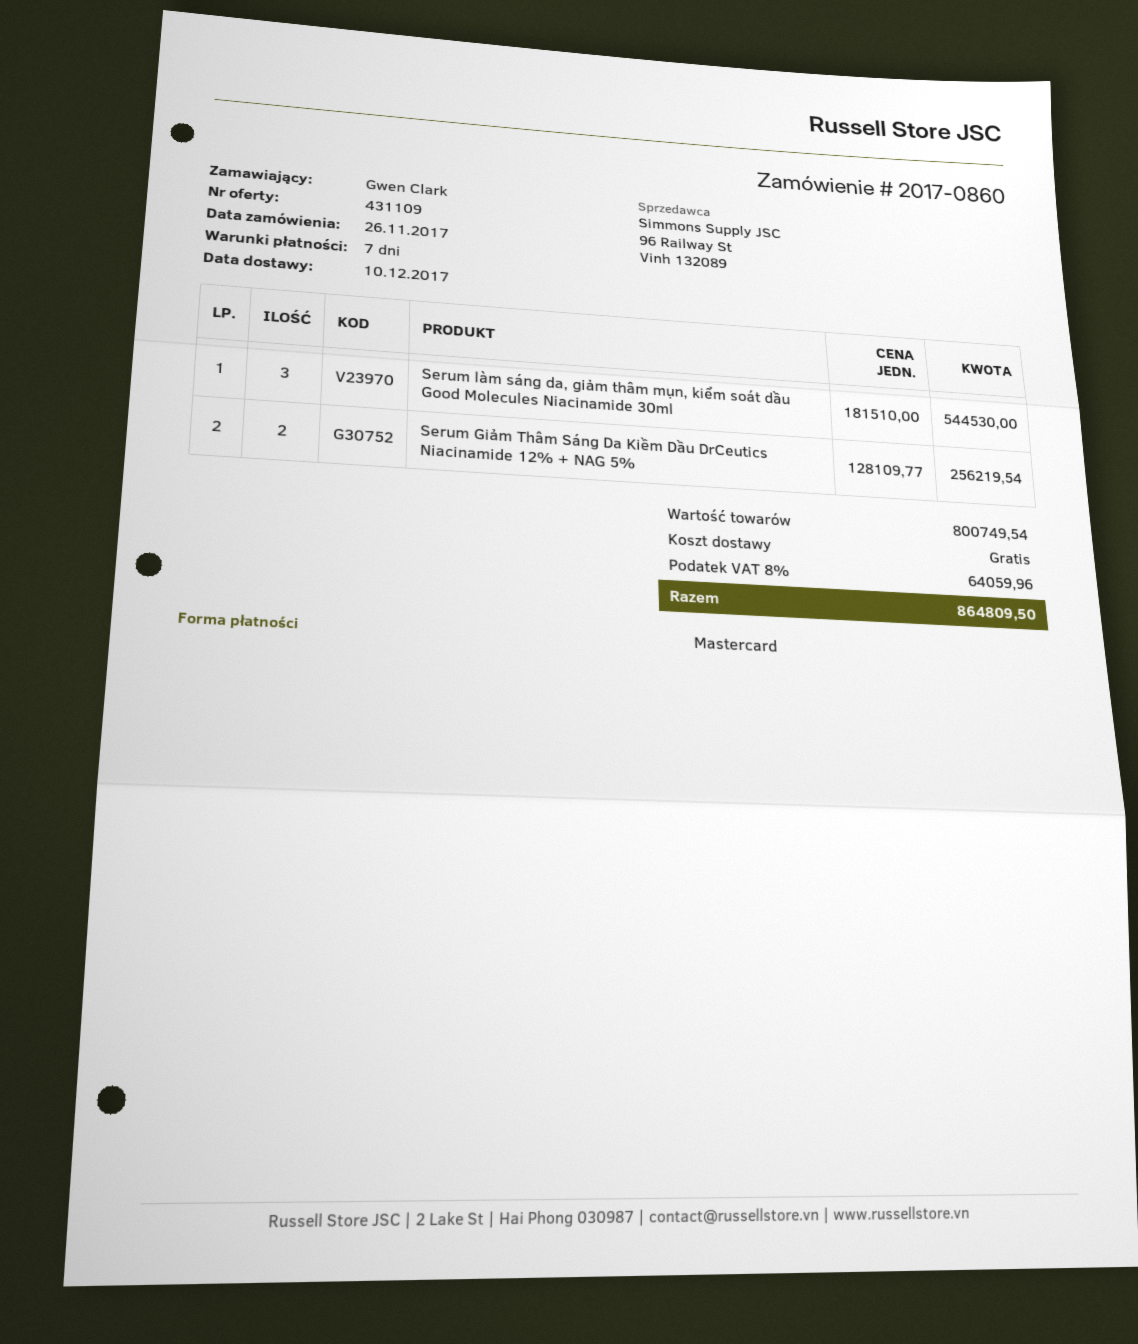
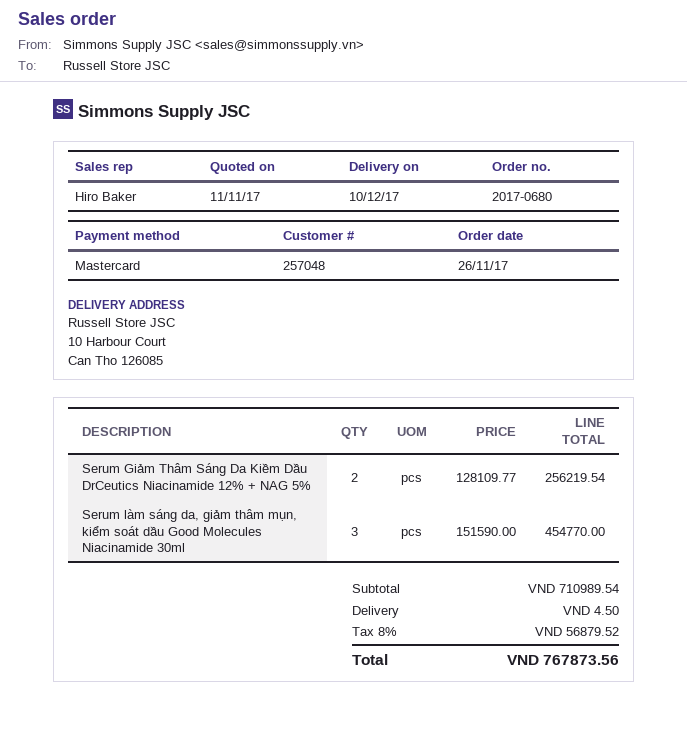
order number: 2017-0860 -> 2017-0680
Serum làm sáng da, giảm thâm mụn, kiểm soát dầu Good Molecules Niacinamide 30ml: 3 x 181510.00 = 544530.00 -> 3 x 151590.00 = 454770.00
subtotal: 800749.54 -> 710989.54
shipping: 0.00 -> 4.50
tax: 8% = 64059.96 -> 8% = 56879.52
total: 864809.50 -> 767873.56

